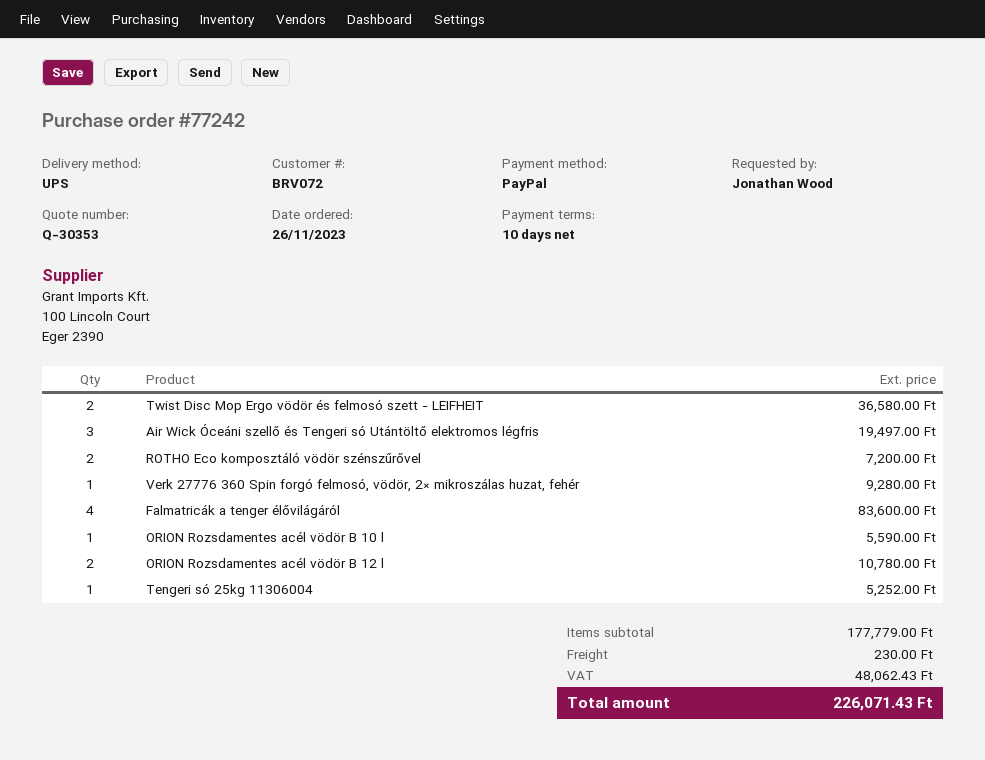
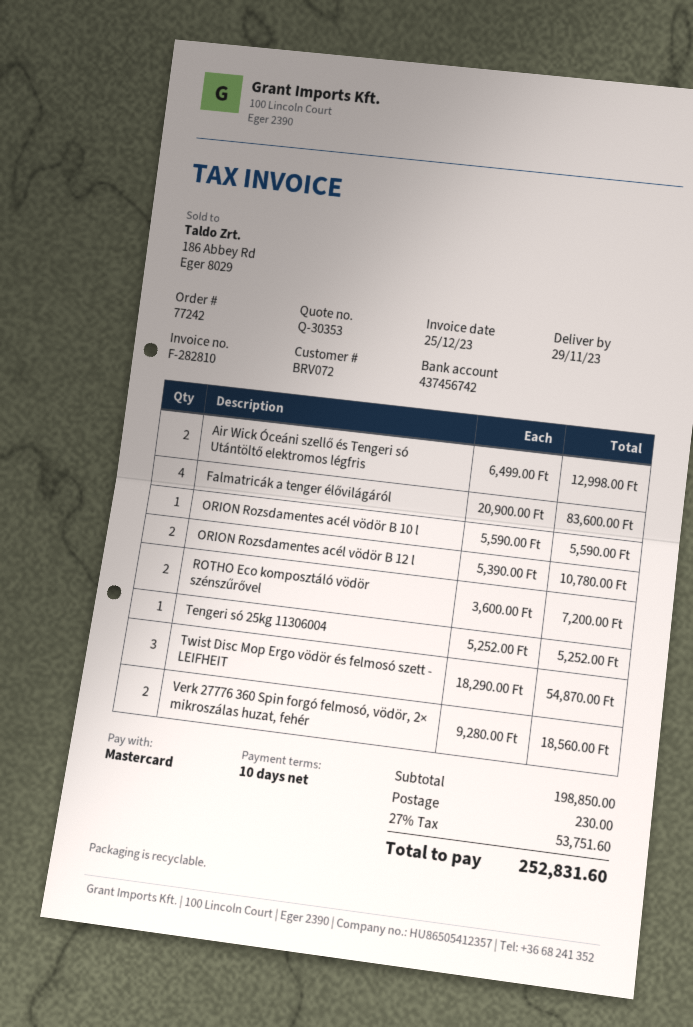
payment method: PayPal -> Mastercard
Twist Disc Mop Ergo vödör és felmosó szett - LEIFHEIT: 2 for 36580.00 -> 3 for 54870.00
Air Wick Óceáni szellő és Tengeri só Utántöltő elektromos légfris: 3 for 19497.00 -> 2 for 12998.00
Verk 27776 360 Spin forgó felmosó, vödör, 2× mikroszálas huzat, fehér: 1 for 9280.00 -> 2 for 18560.00
subtotal: 177779.00 -> 198850.00
tax: 48062.43 -> 53751.60
total: 226071.43 -> 252831.60

